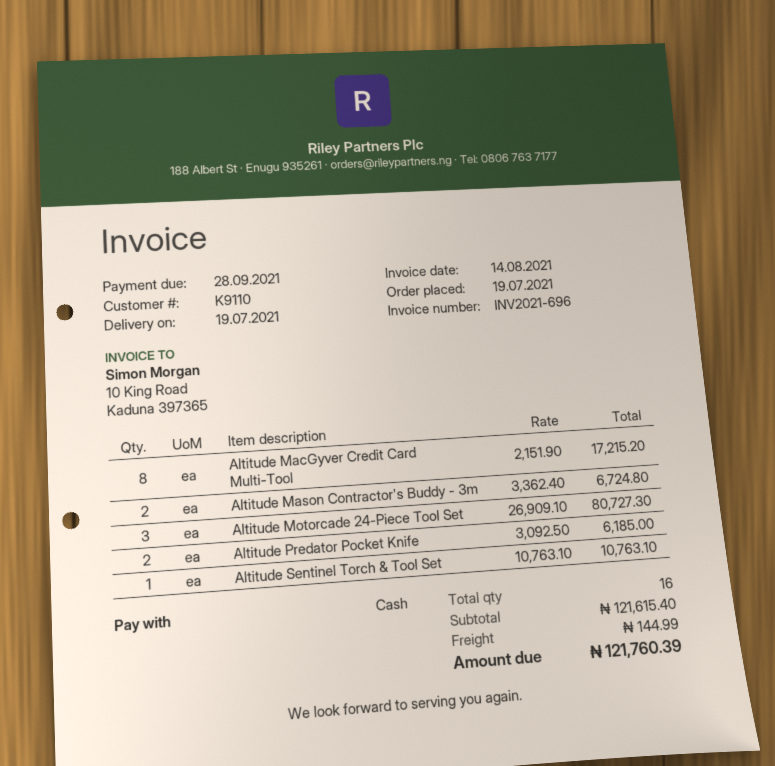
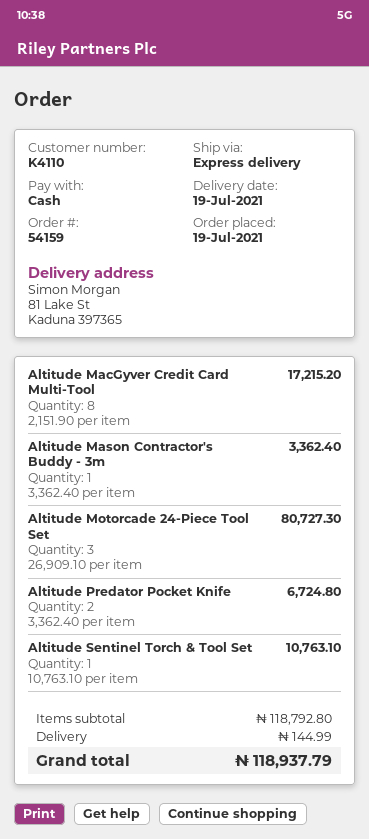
customer number: K9110 -> K4110
Altitude Mason Contractor's Buddy - 3m: 2 x 3362.40 = 6724.80 -> 1 x 3362.40 = 3362.40
Altitude Predator Pocket Knife: 2 x 3092.50 = 6185.00 -> 2 x 3362.40 = 6724.80
subtotal: 121615.40 -> 118792.80
total: 121760.39 -> 118937.79

